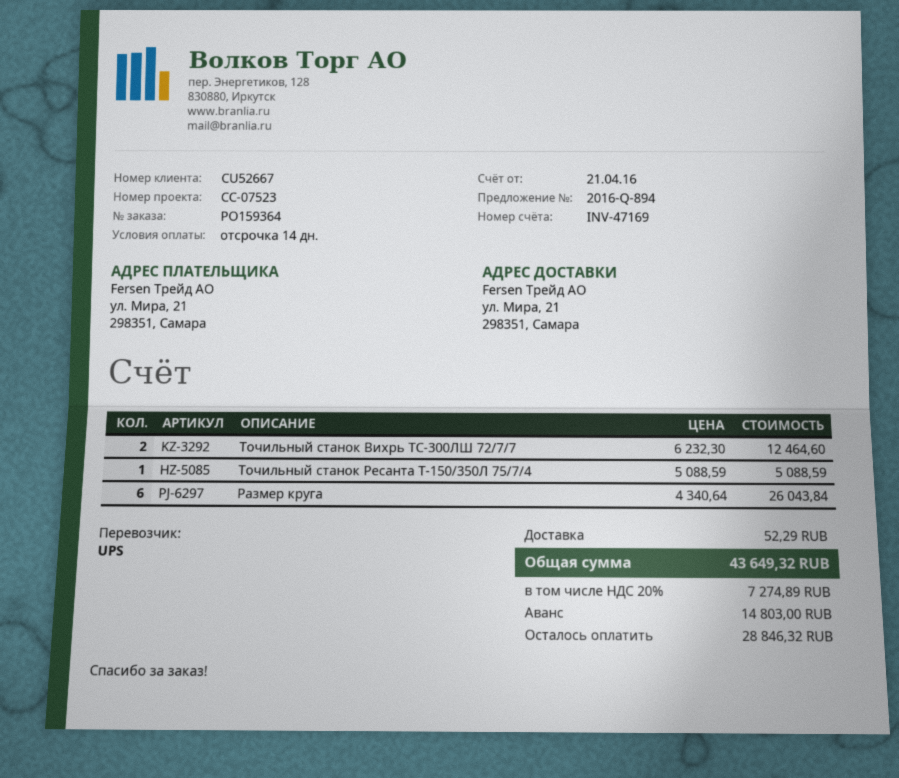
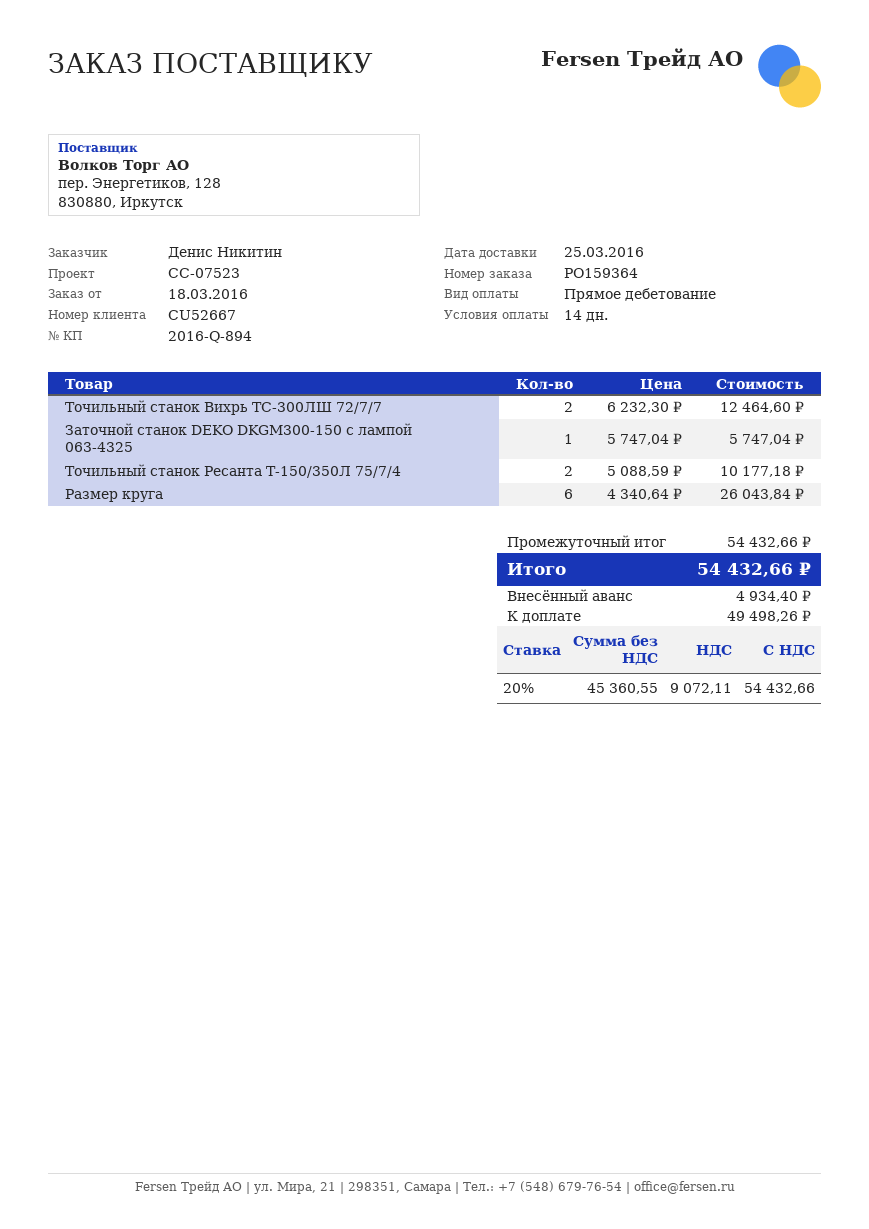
Точильный станок Ресанта Т-150/350Л 75/7/4: 1 x 5088.59 = 5088.59 -> 2 x 5088.59 = 10177.18
Заточной станок DEKO DKGM300-150 с лампой 063-4325: none -> 1 x 5747.04 = 5747.04
shipping: 52.29 -> none
tax: 20% = 7274.89 -> 20% = 9072.11
total: 43649.32 -> 54432.66
deposit: 14803.00 -> 4934.40
balance: 28846.32 -> 49498.26

